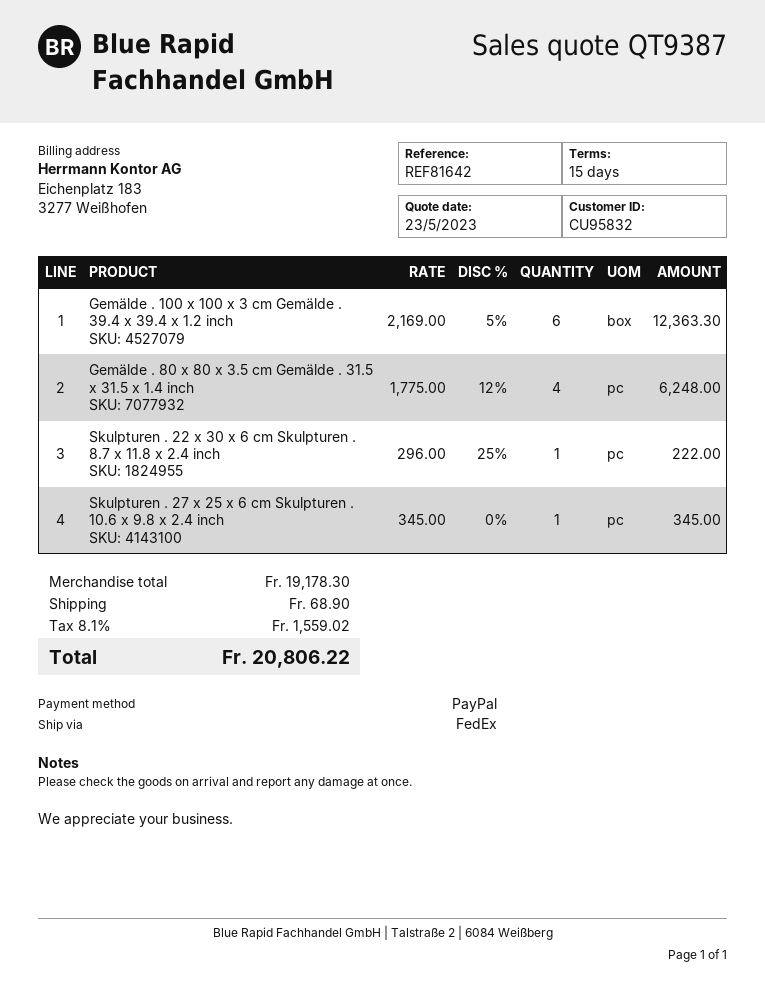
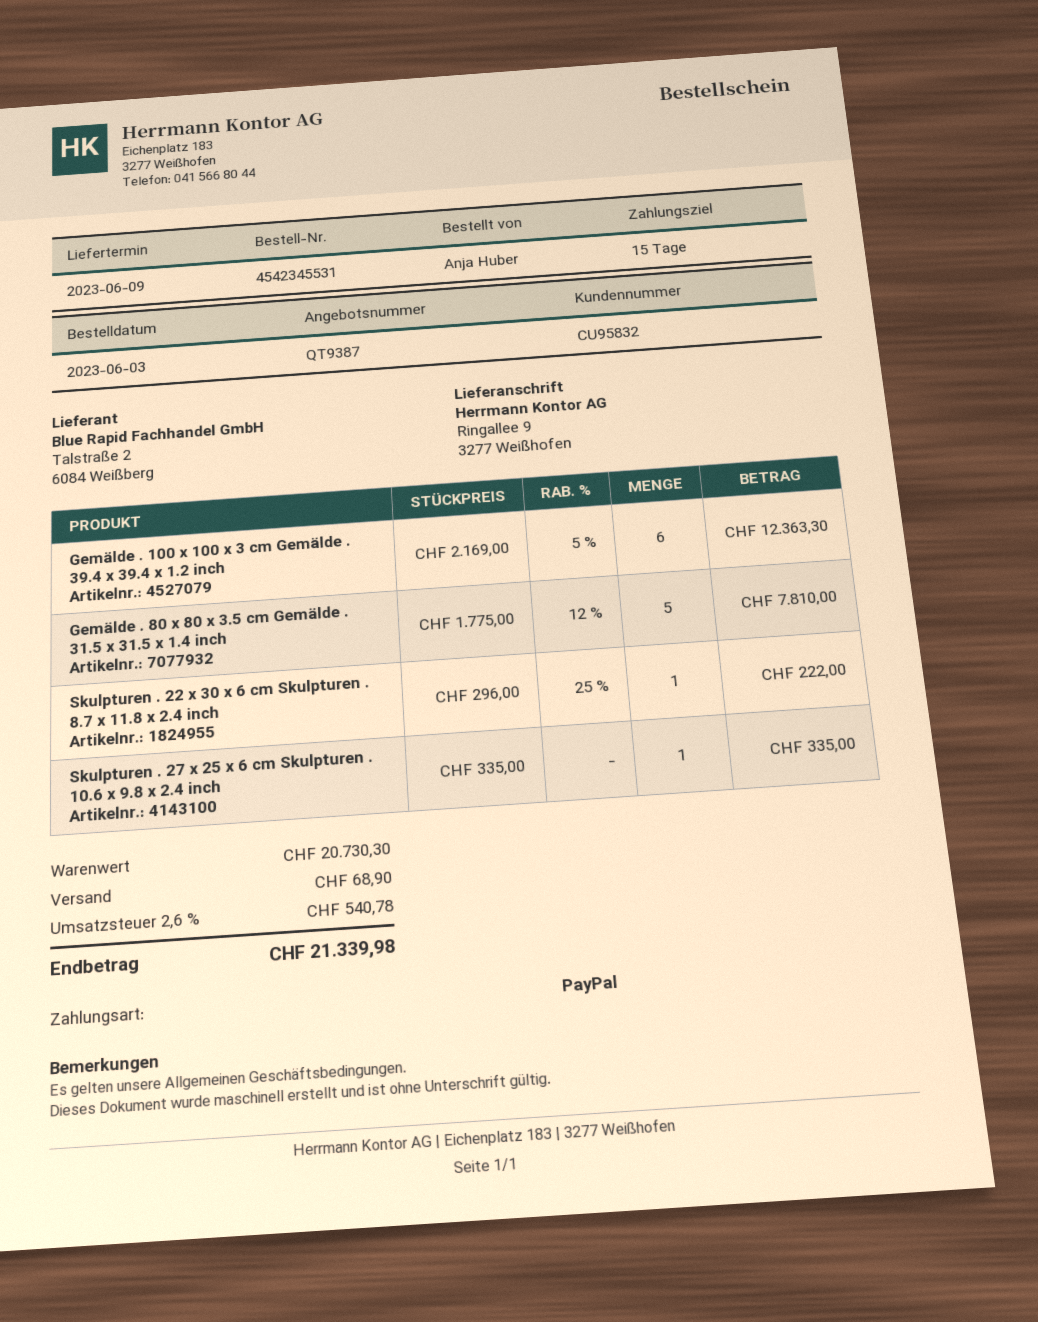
Gemälde . 80 x 80 x 3.5 cm Gemälde . 31.5 x 31.5 x 1.4 inch: 4 x 1775.00 - 12% = 6248.00 -> 5 x 1775.00 - 12% = 7810.00
Skulpturen . 27 x 25 x 6 cm Skulpturen . 10.6 x 9.8 x 2.4 inch: 1 x 345.00 = 345.00 -> 1 x 335.00 = 335.00
subtotal: 19178.30 -> 20730.30
tax: 8.1% = 1559.02 -> 2.6% = 540.78
total: 20806.22 -> 21339.98

